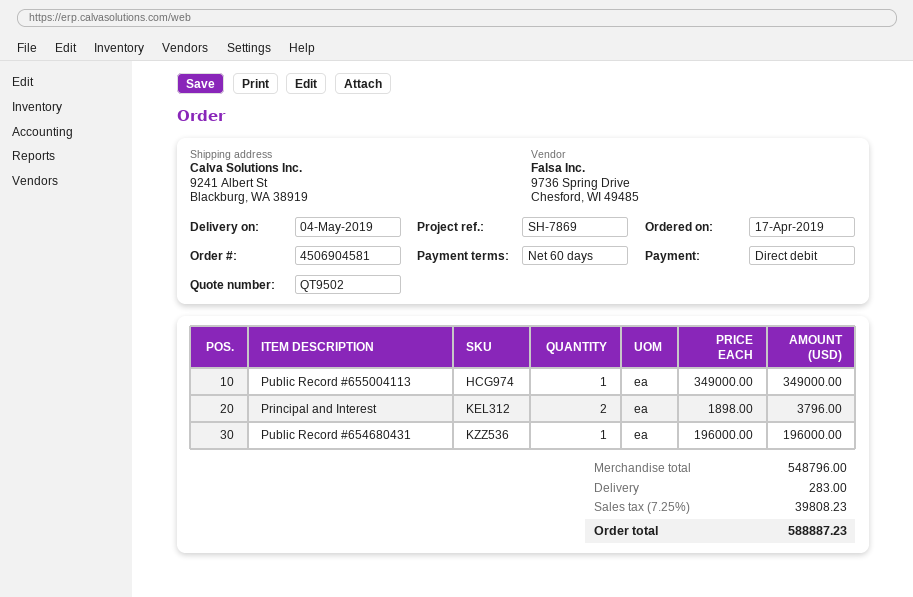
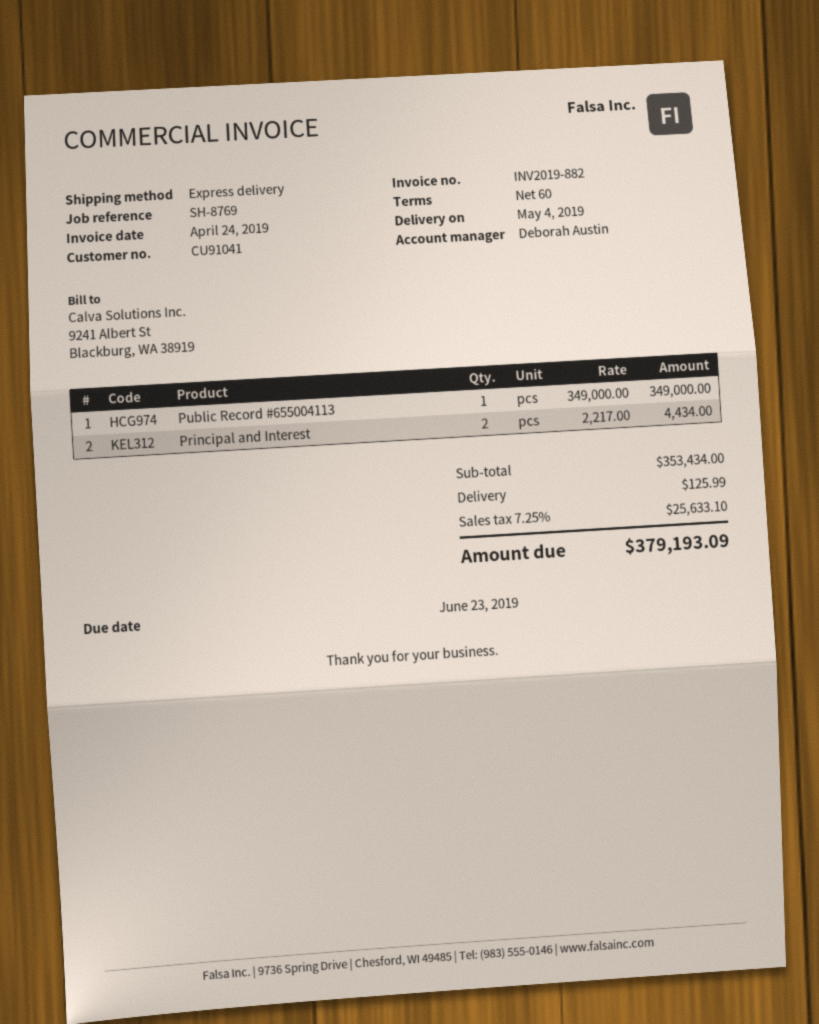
reference: SH-7869 -> SH-8769
Principal and Interest: 2 x 1898.00 = 3796.00 -> 2 x 2217.00 = 4434.00
Public Record #654680431: 1 x 196000.00 = 196000.00 -> none
subtotal: 548796.00 -> 353434.00
shipping: 283.00 -> 125.99
tax: 7.25% = 39808.23 -> 7.25% = 25633.10
total: 588887.23 -> 379193.09

